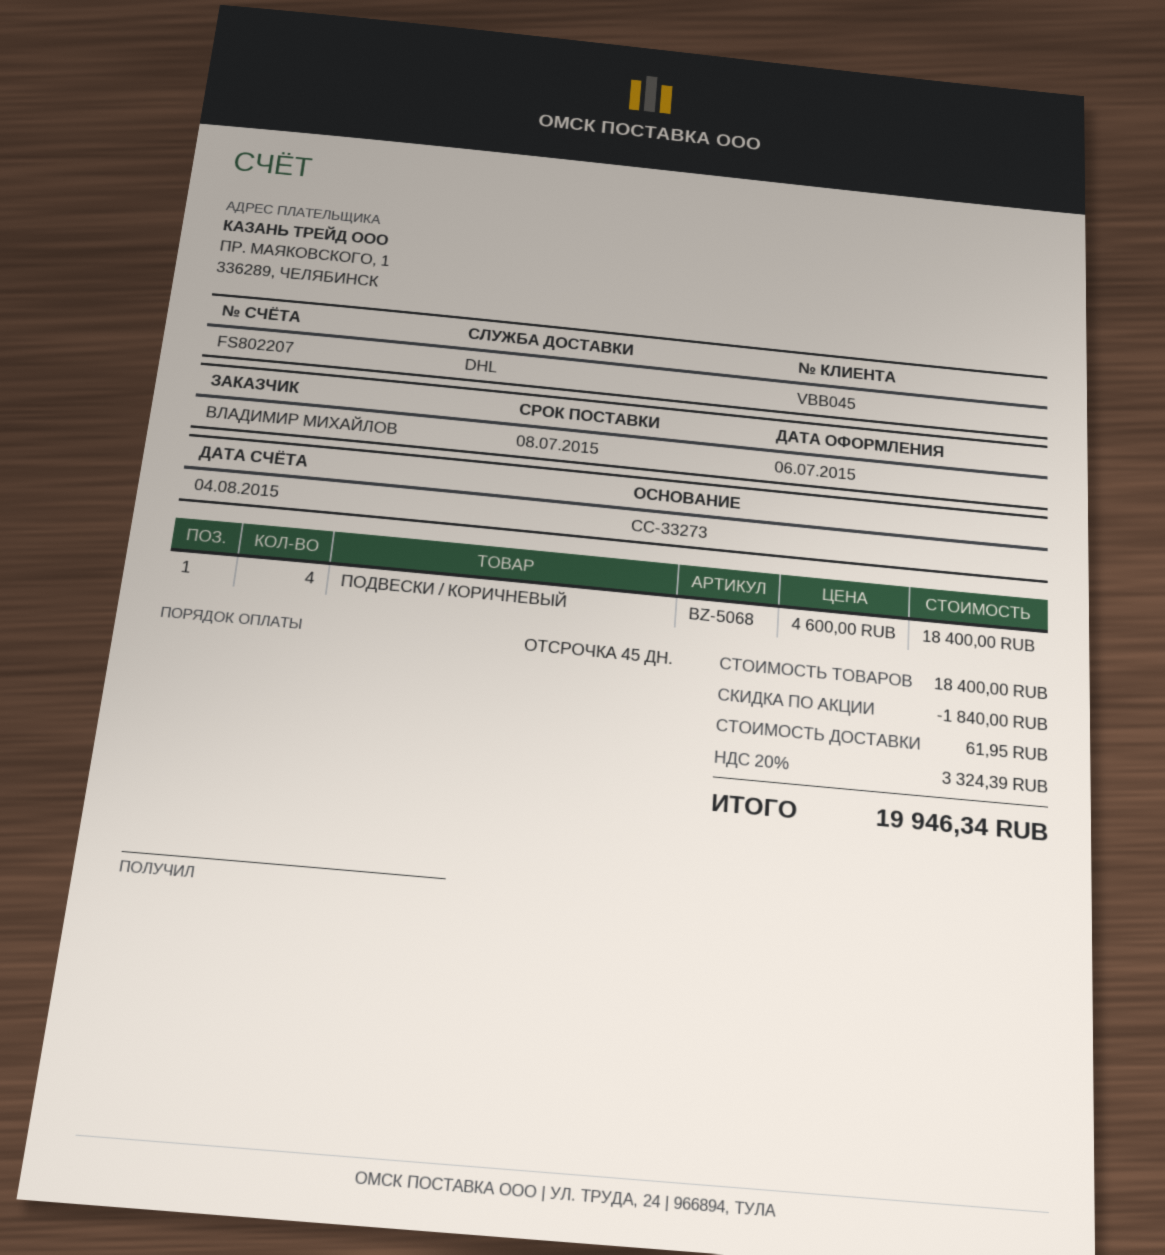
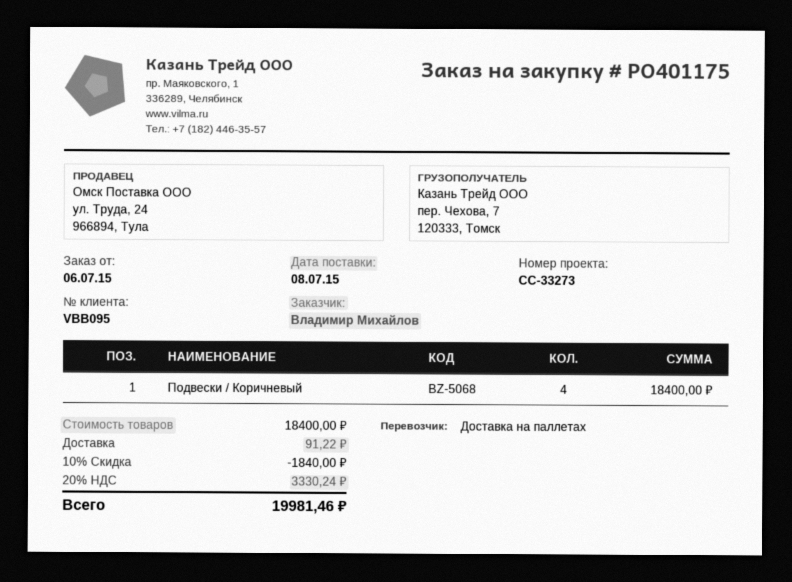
customer number: VBB045 -> VBB095
shipping method: DHL -> pallet freight
shipping: 61.95 -> 91.22
tax: 20% = 3324.39 -> 20% = 3330.24
total: 19946.34 -> 19981.46

